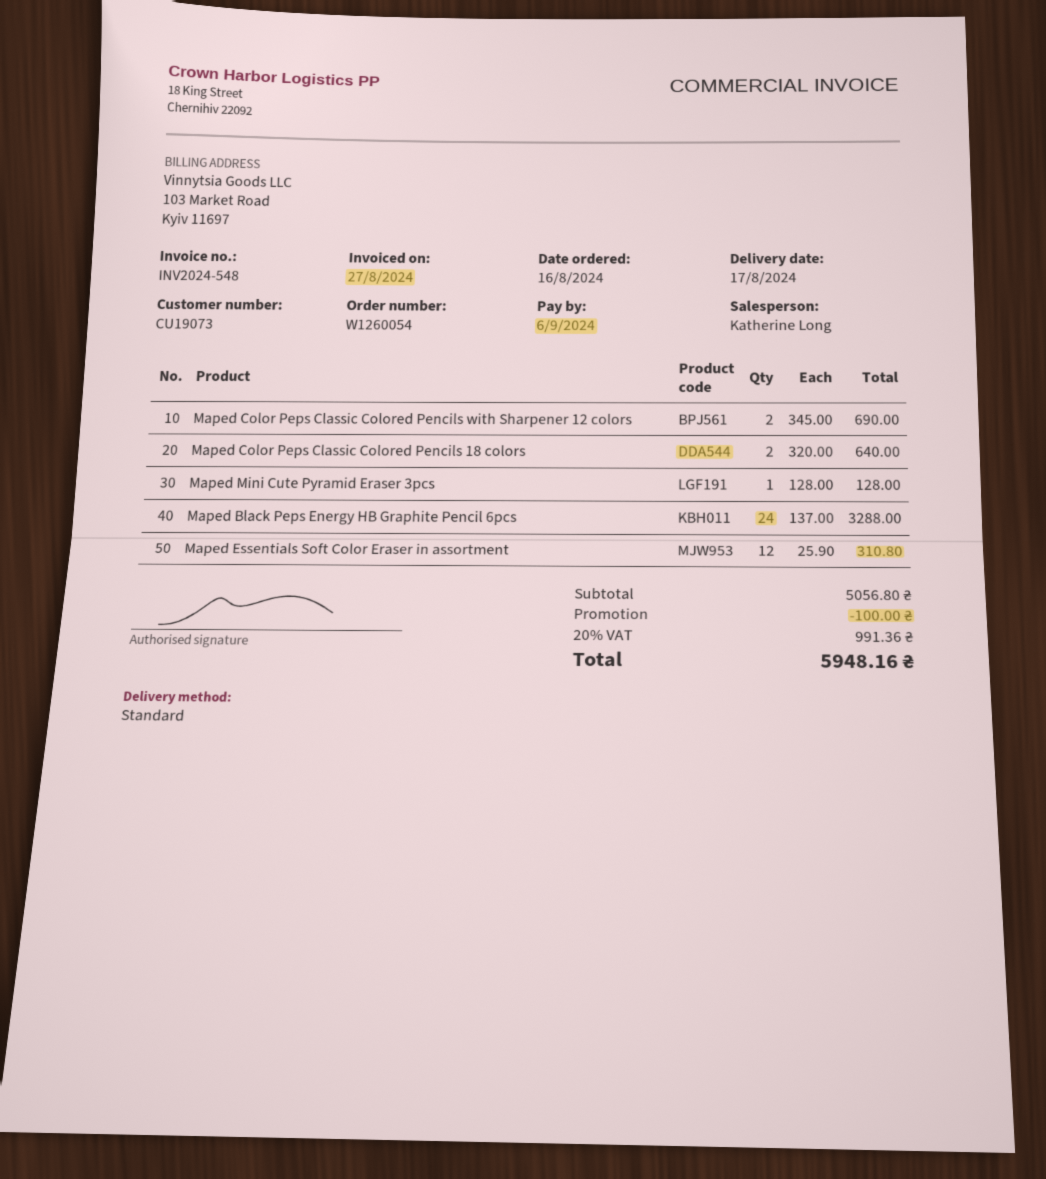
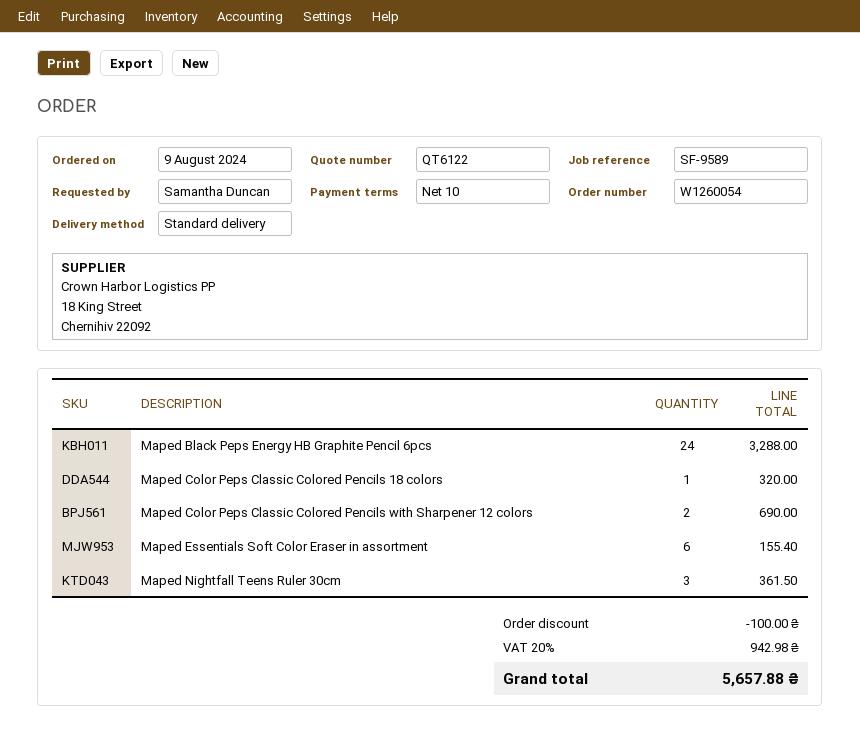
order date: 2024-08-16 -> 2024-08-09
Maped Color Peps Classic Colored Pencils 18 colors: 2 for 640.00 -> 1 for 320.00
Maped Mini Cute Pyramid Eraser 3pcs: 1 for 128.00 -> none
Maped Essentials Soft Color Eraser in assortment: 12 for 310.80 -> 6 for 155.40
Maped Nightfall Teens Ruler 30cm: none -> 3 for 361.50
tax: 20% = 991.36 -> 20% = 942.98
total: 5948.16 -> 5657.88

